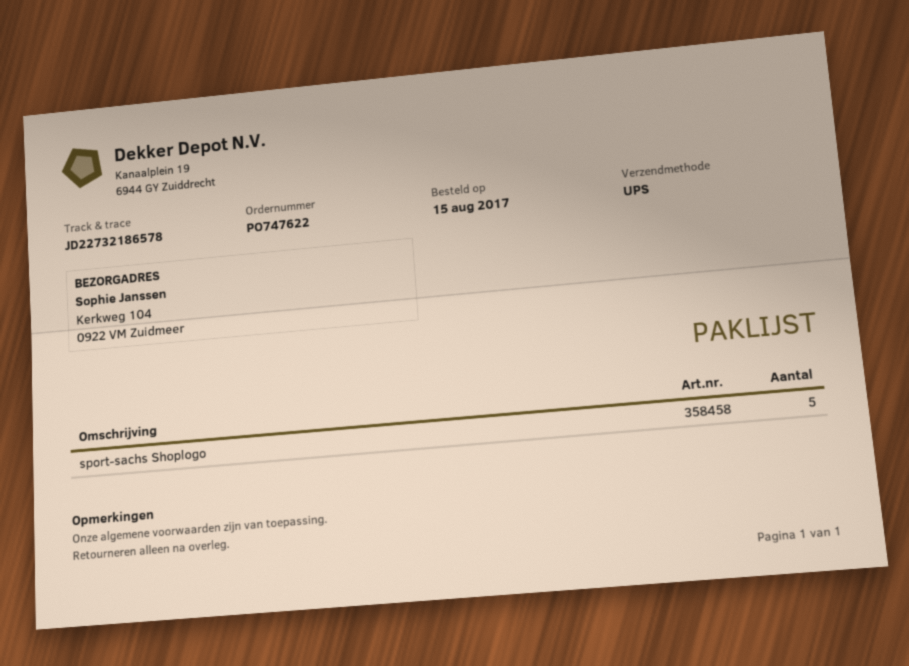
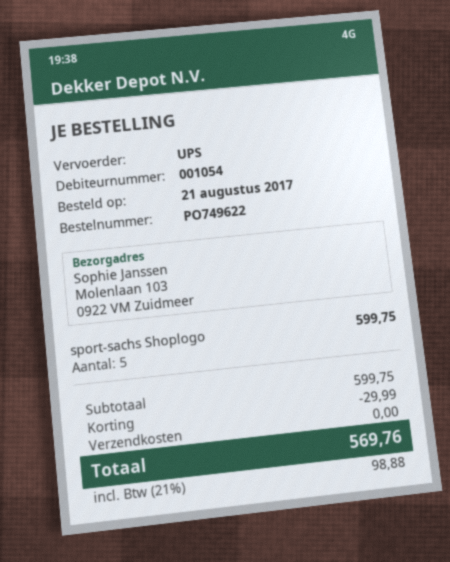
order number: PO747622 -> PO749622
order date: 2017-08-15 -> 2017-08-21
ship to: Kerkweg 104, 0922 VM Zuidmeer -> Molenlaan 103, 0922 VM Zuidmeer

